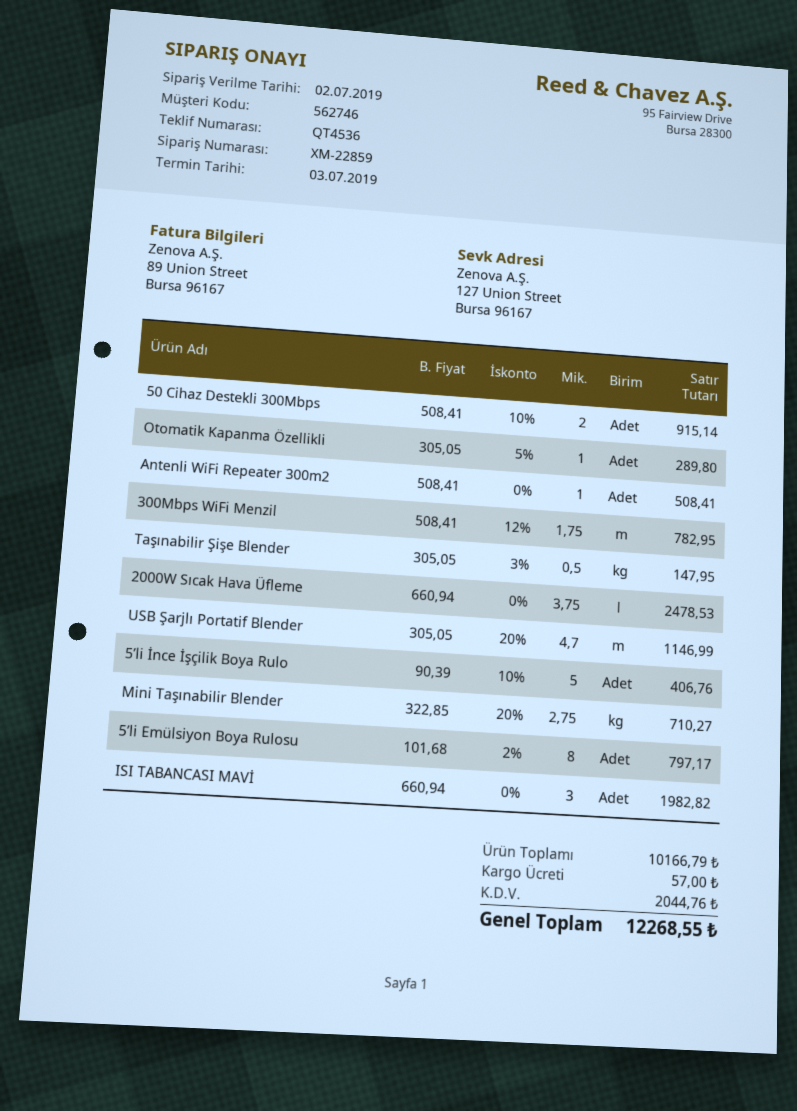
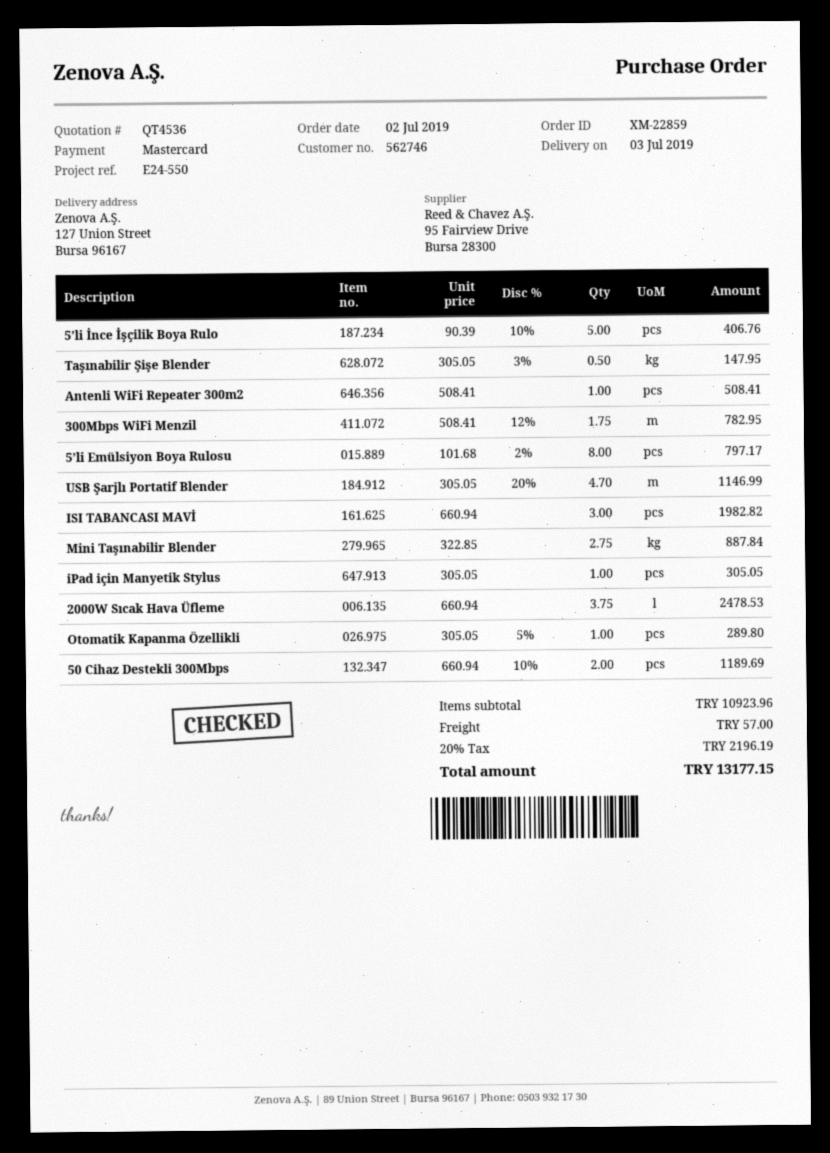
50 Cihaz Destekli 300Mbps: 2 x 508.41 - 10% = 915.14 -> 2 x 660.94 - 10% = 1189.69
Mini Taşınabilir Blender: 2.75 x 322.85 - 20% = 710.27 -> 2.75 x 322.85 = 887.84
iPad için Manyetik Stylus: none -> 1 x 305.05 = 305.05
subtotal: 10166.79 -> 10923.96
tax: 2044.76 -> 2196.19
total: 12268.55 -> 13177.15

